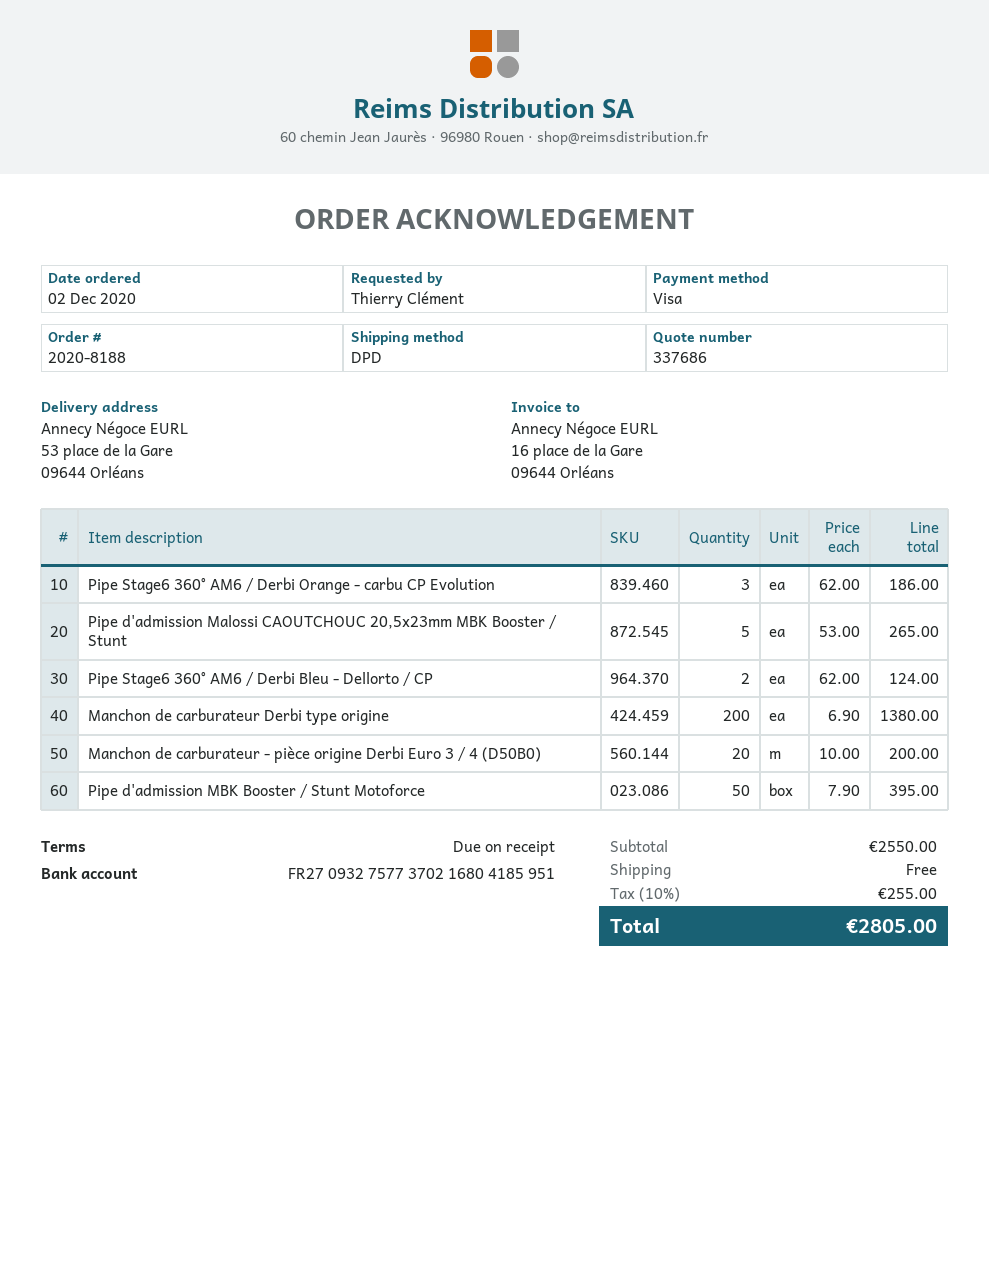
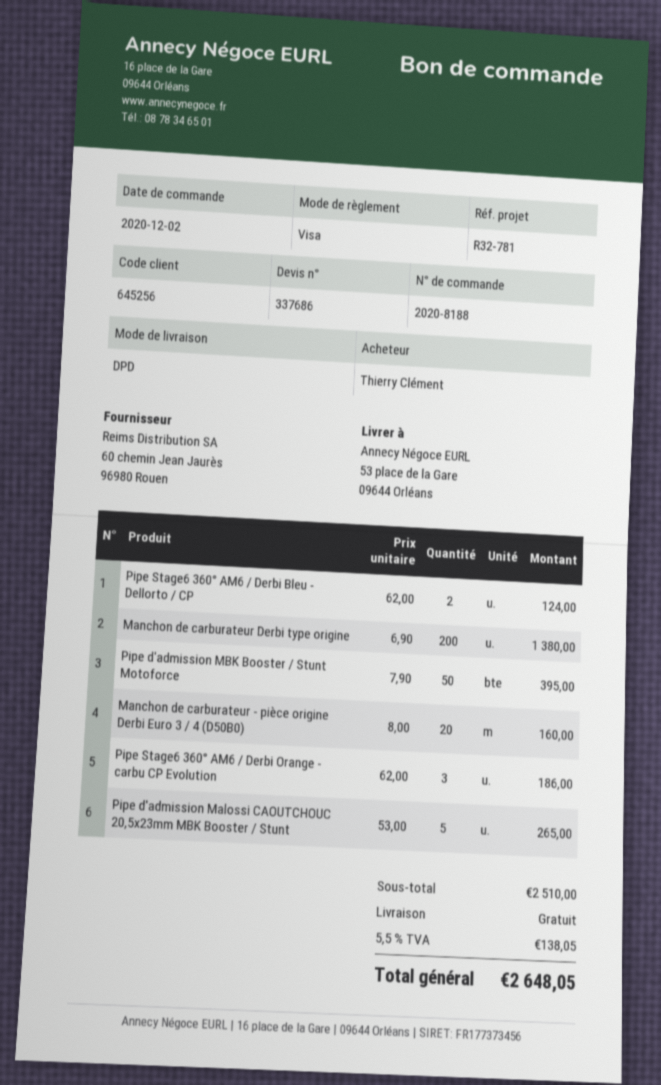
Manchon de carburateur - pièce origine Derbi Euro 3 / 4 (D50B0): 20 x 10.00 = 200.00 -> 20 x 8.00 = 160.00
subtotal: 2550.00 -> 2510.00
tax: 10% = 255.00 -> 5.5% = 138.05
total: 2805.00 -> 2648.05

